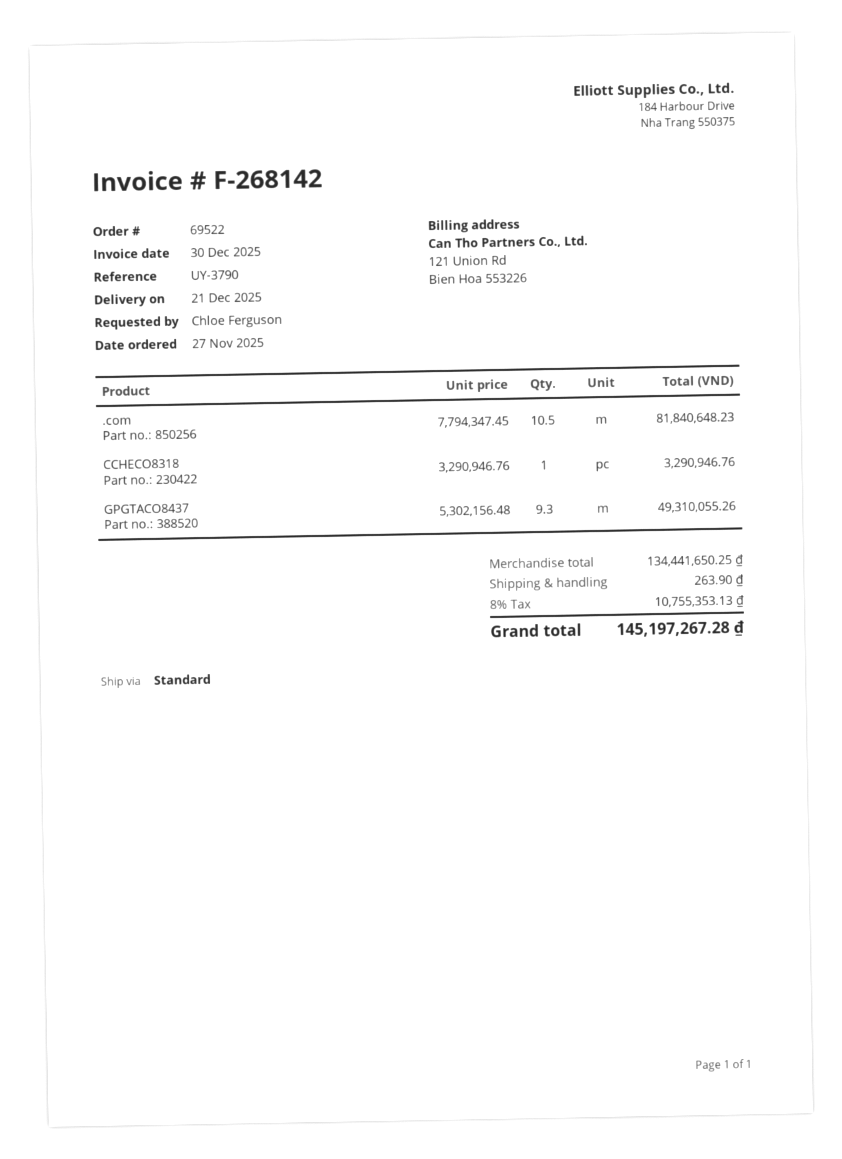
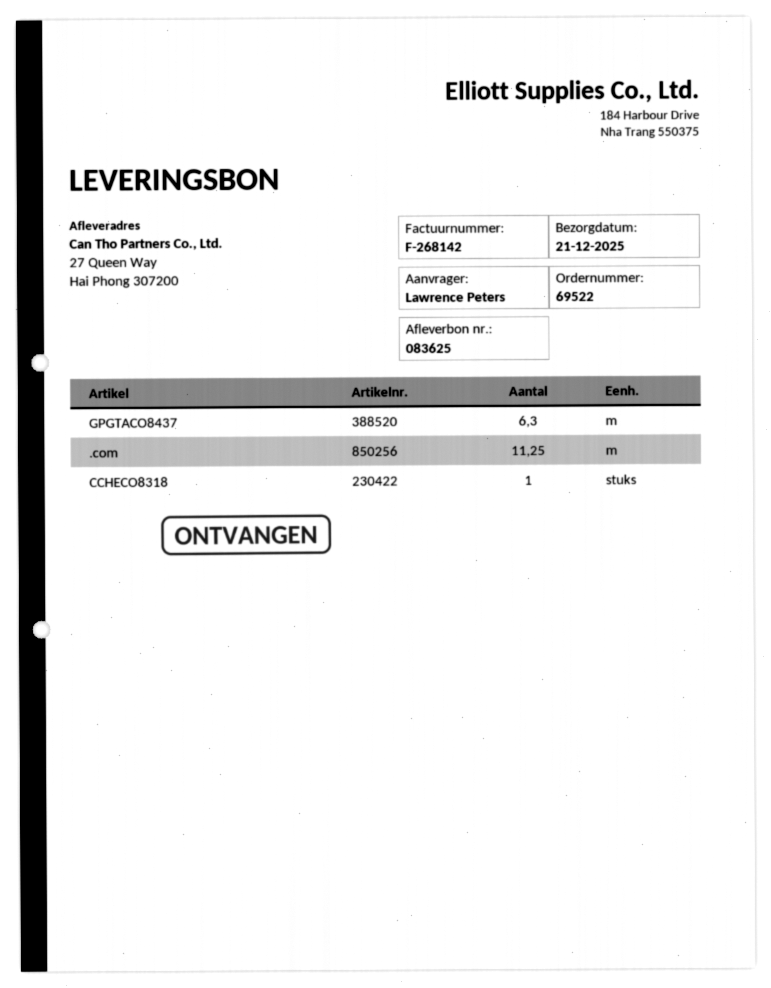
ordered by: Chloe Ferguson -> Lawrence Peters
.com: 10.5 -> 11.25
GPGTACO8437: 9.3 -> 6.3

